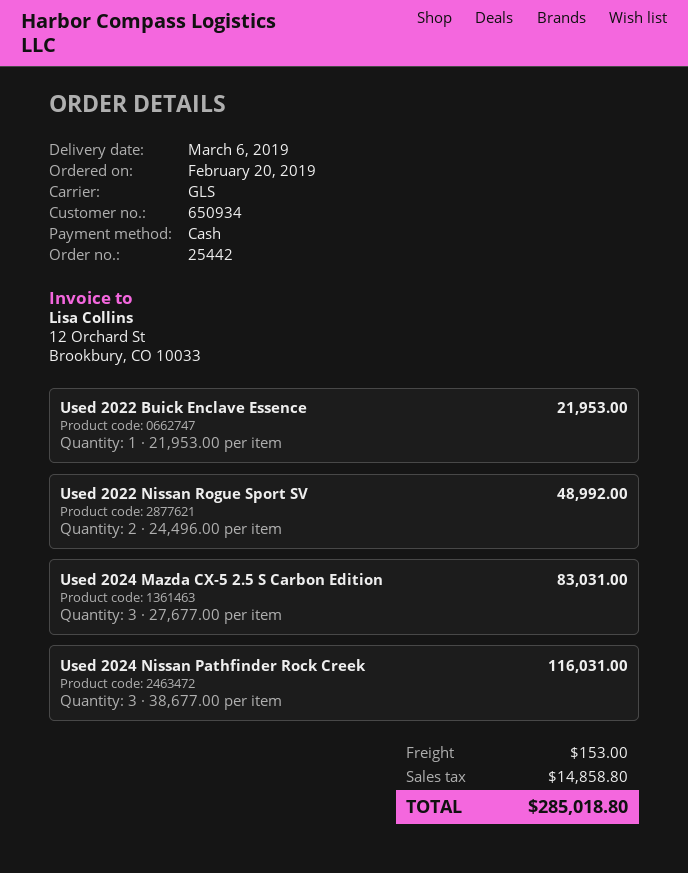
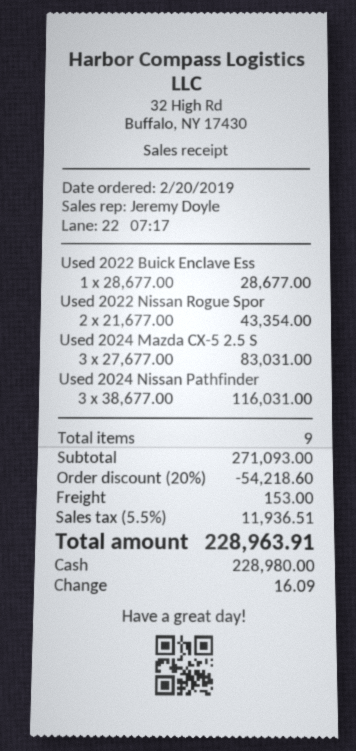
Used 2022 Buick Enclave Essence: 1 x 21953.00 = 21953.00 -> 1 x 28677.00 = 28677.00
Used 2022 Nissan Rogue Sport SV: 2 x 24496.00 = 48992.00 -> 2 x 21677.00 = 43354.00
discount: none -> 20% = 54218.60
tax: 14858.80 -> 11936.51
total: 285018.80 -> 228963.91

